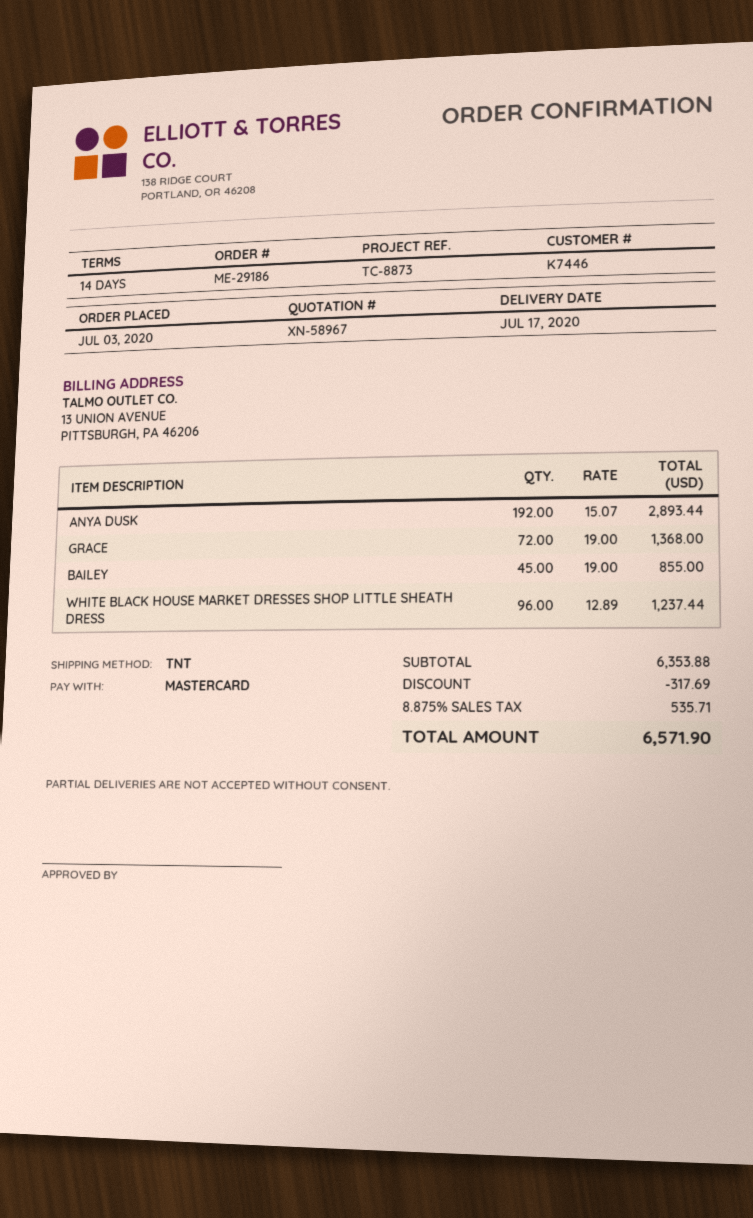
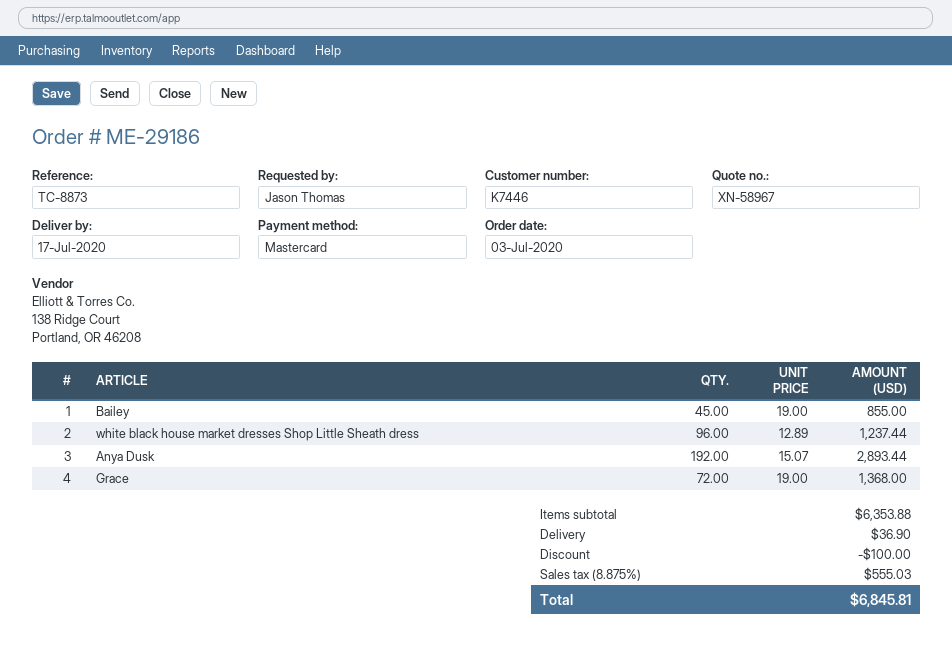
discount: 317.69 -> 100.00
shipping: none -> 36.90
tax: 8.875% = 535.71 -> 8.875% = 555.03
total: 6571.90 -> 6845.81

